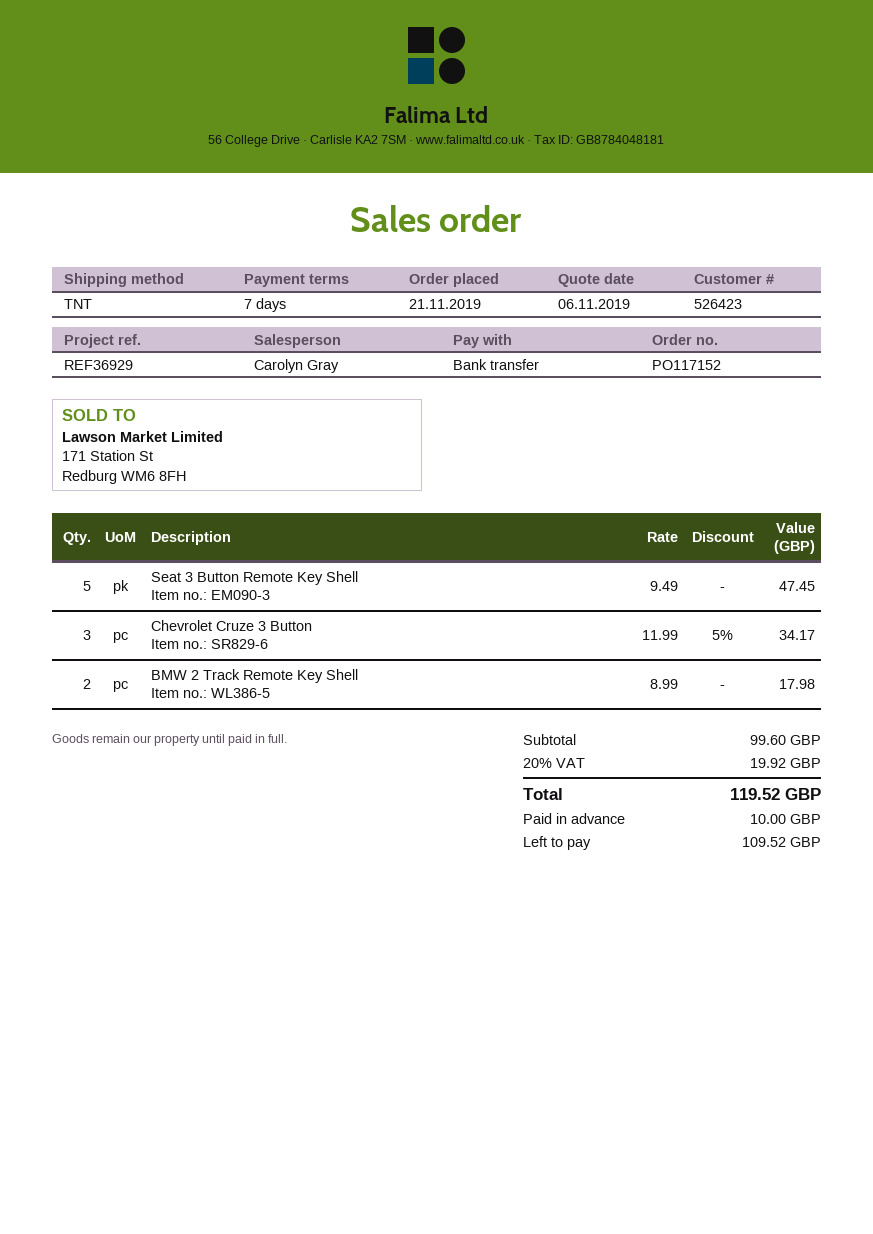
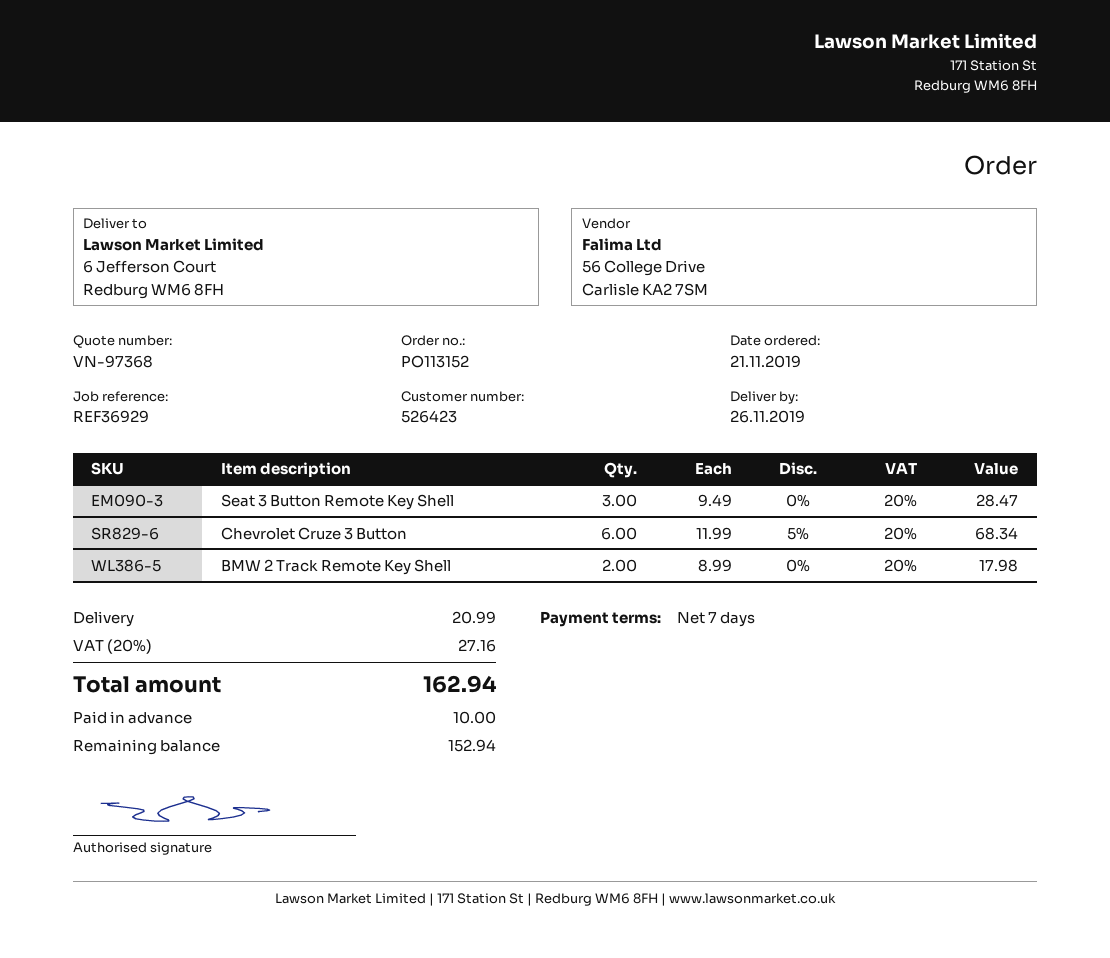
order number: PO117152 -> PO113152
Seat 3 Button Remote Key Shell: 5 x 9.49 = 47.45 -> 3 x 9.49 = 28.47
Chevrolet Cruze 3 Button: 3 x 11.99 - 5% = 34.17 -> 6 x 11.99 - 5% = 68.34
shipping: none -> 20.99
tax: 20% = 19.92 -> 20% = 27.16
total: 119.52 -> 162.94
balance: 109.52 -> 152.94

